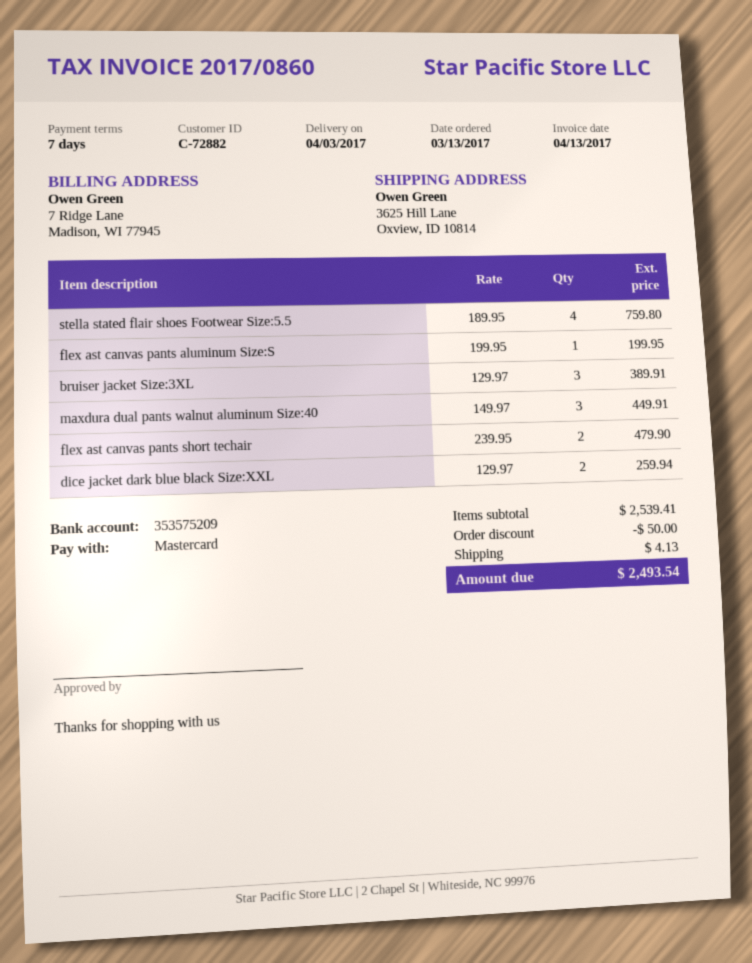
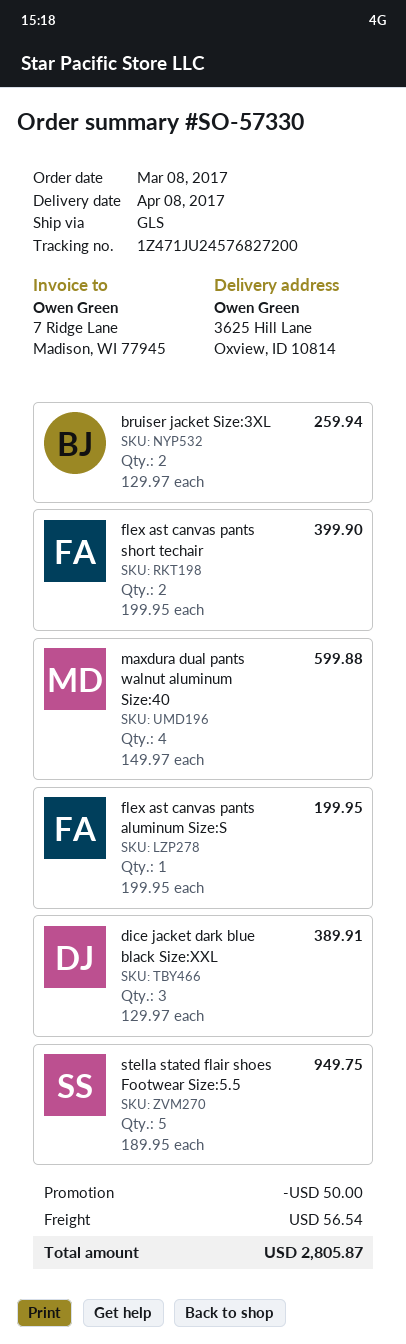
order date: 2017-03-13 -> 2017-03-08
delivery date: 2017-04-03 -> 2017-04-08
stella stated flair shoes Footwear Size:5.5: 4 x 189.95 = 759.80 -> 5 x 189.95 = 949.75
bruiser jacket Size:3XL: 3 x 129.97 = 389.91 -> 2 x 129.97 = 259.94
maxdura dual pants walnut aluminum Size:40: 3 x 149.97 = 449.91 -> 4 x 149.97 = 599.88
flex ast canvas pants short techair: 2 x 239.95 = 479.90 -> 2 x 199.95 = 399.90
dice jacket dark blue black Size:XXL: 2 x 129.97 = 259.94 -> 3 x 129.97 = 389.91
shipping: 4.13 -> 56.54
total: 2493.54 -> 2805.87

